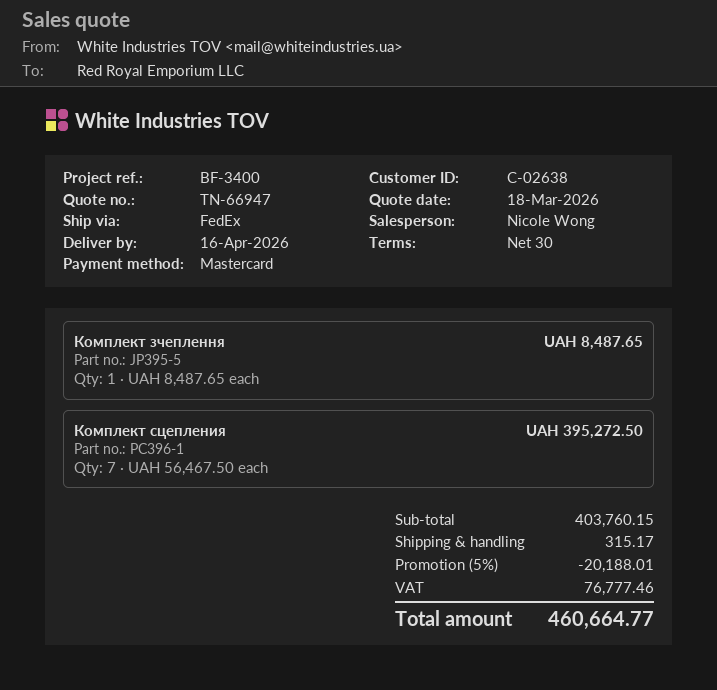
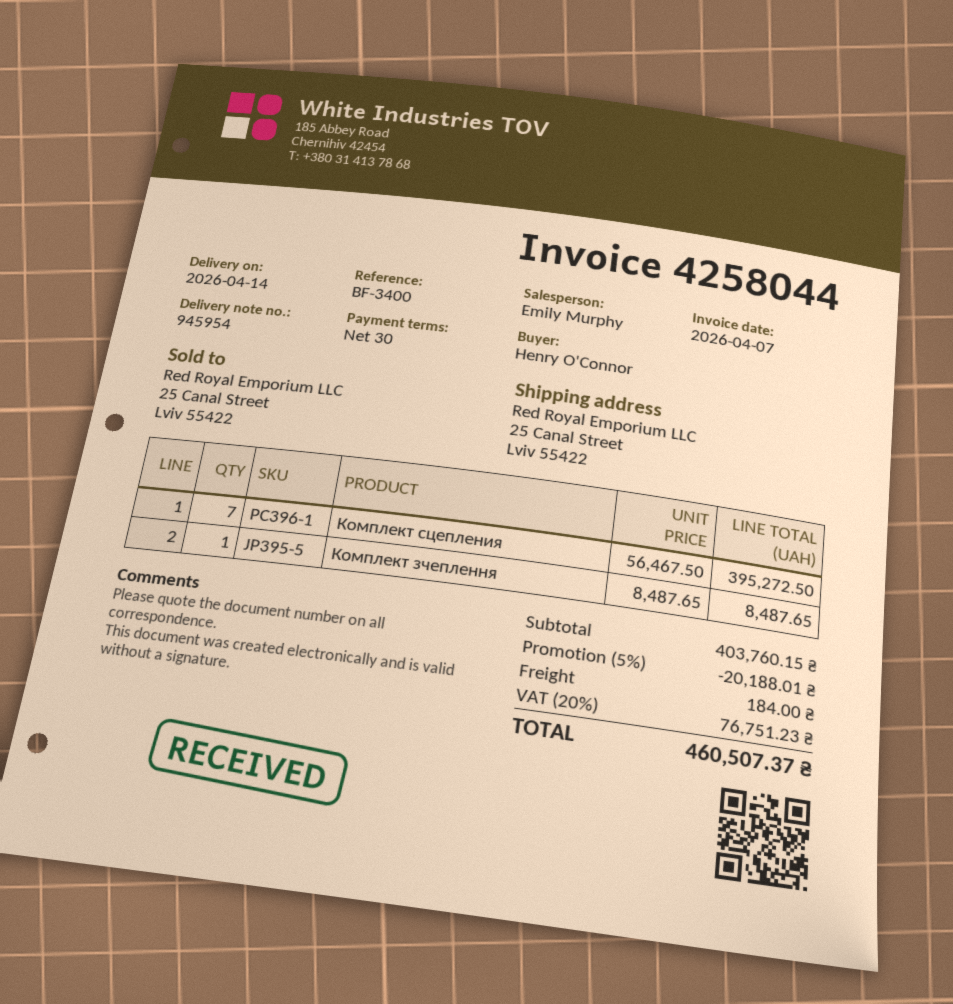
delivery date: 2026-04-16 -> 2026-04-14
sales rep: Nicole Wong -> Emily Murphy
shipping: 315.17 -> 184.00
tax: 76777.46 -> 76751.23
total: 460664.77 -> 460507.37

